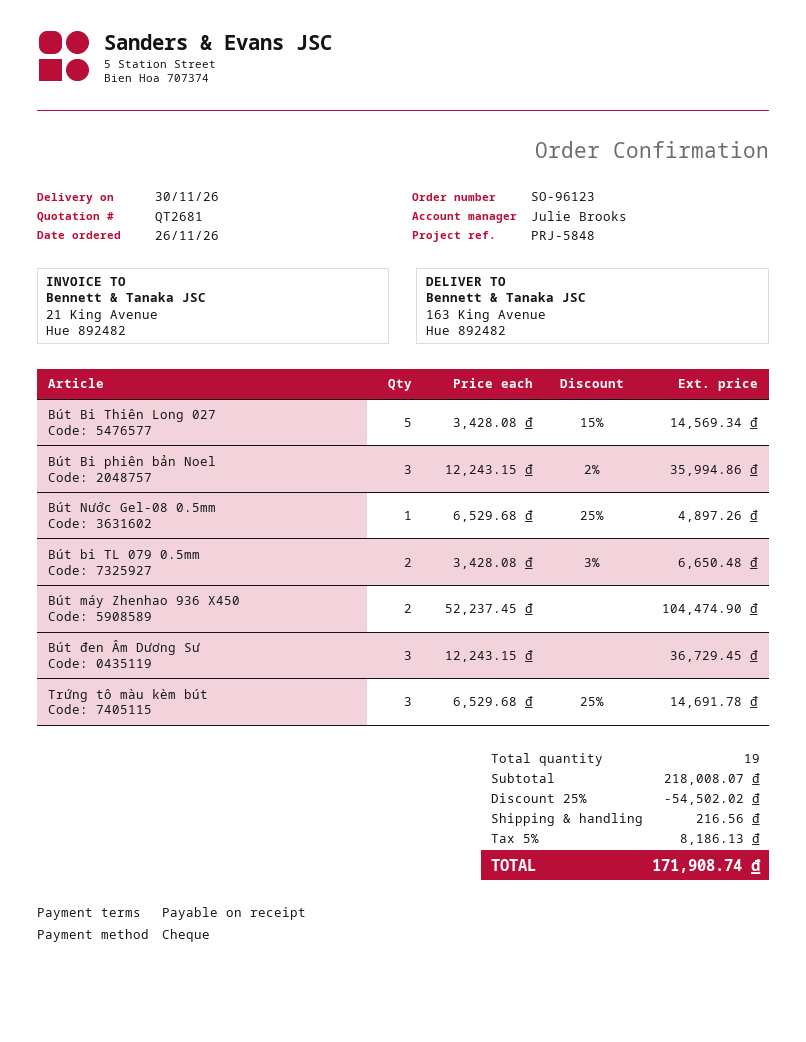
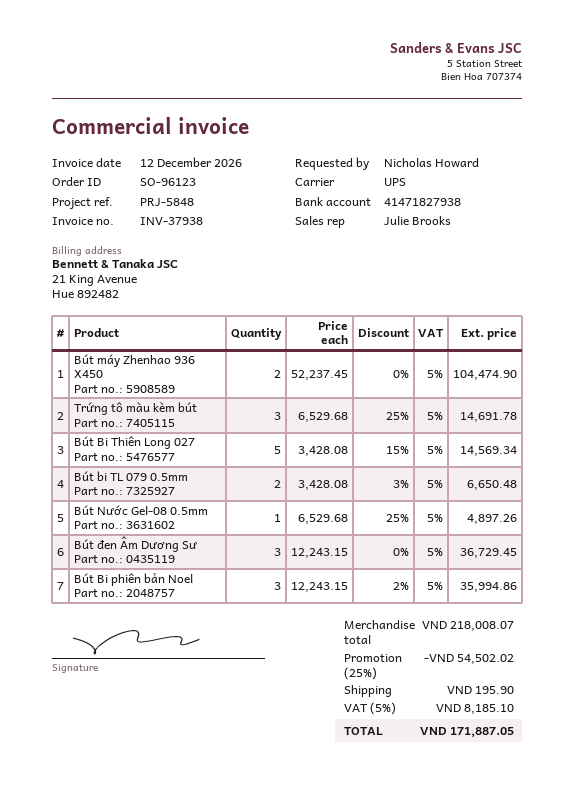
shipping: 216.56 -> 195.90
tax: 5% = 8186.13 -> 5% = 8185.10
total: 171908.74 -> 171887.05

